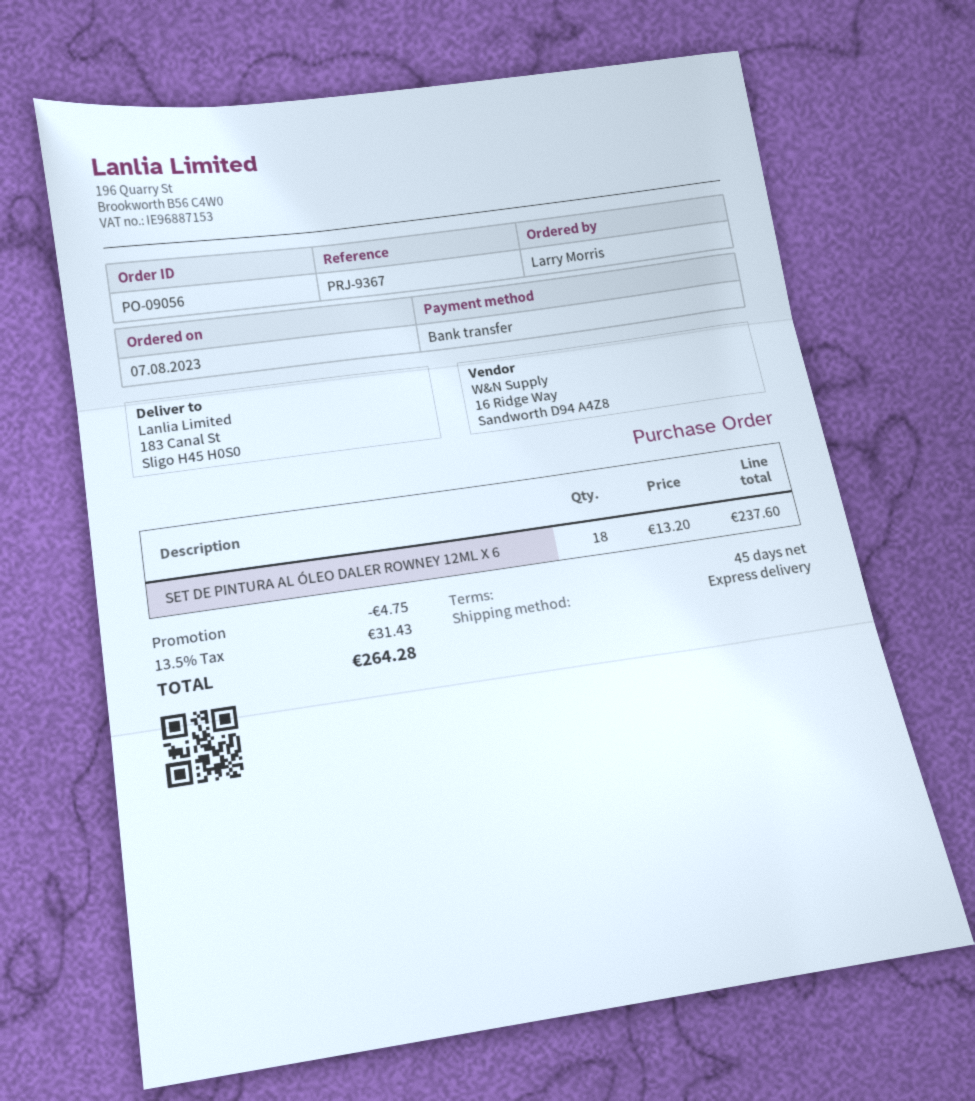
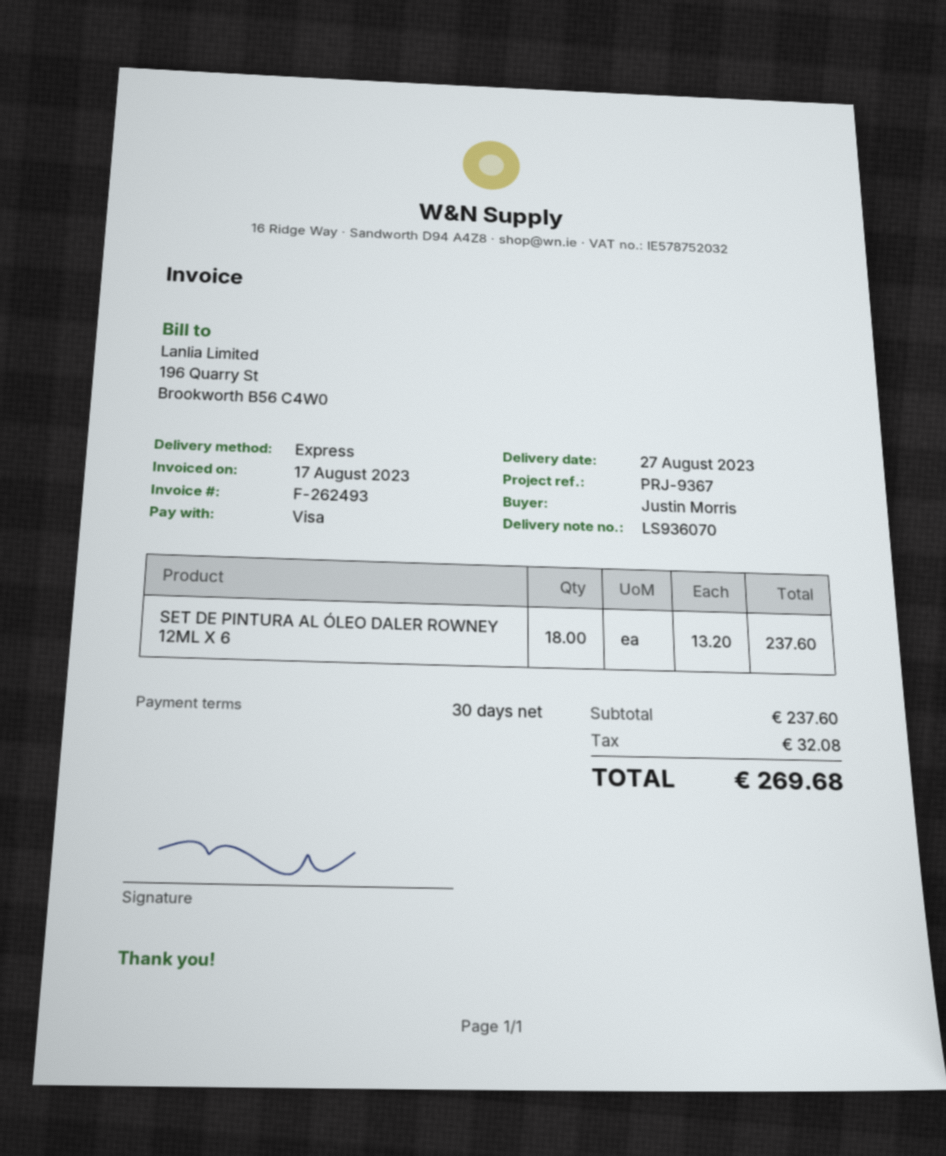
payment terms: 45 days -> 30 days
ordered by: Larry Morris -> Justin Morris
payment method: bank transfer -> Visa
discount: 4.75 -> none
tax: 31.43 -> 32.08
total: 264.28 -> 269.68

